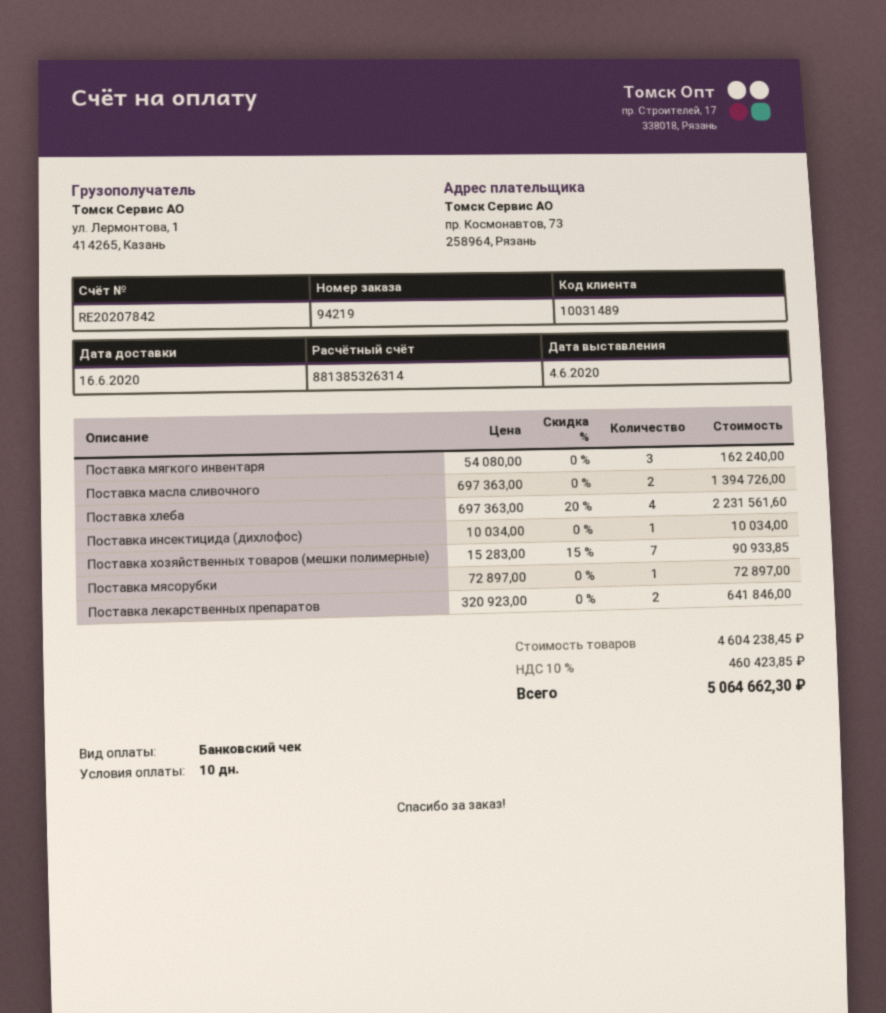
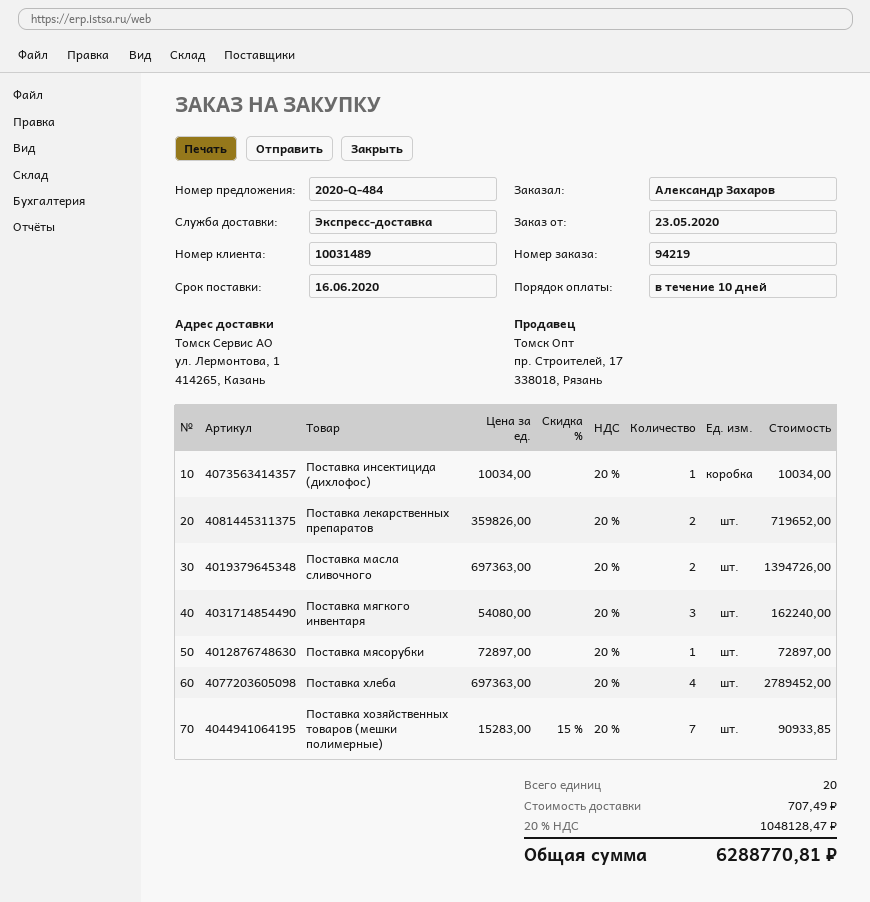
Поставка хлеба: 4 x 697363.00 - 20% = 2231561.60 -> 4 x 697363.00 = 2789452.00
Поставка лекарственных препаратов: 2 x 320923.00 = 641846.00 -> 2 x 359826.00 = 719652.00
shipping: none -> 707.49
tax: 10% = 460423.85 -> 20% = 1048128.47
total: 5064662.30 -> 6288770.81

